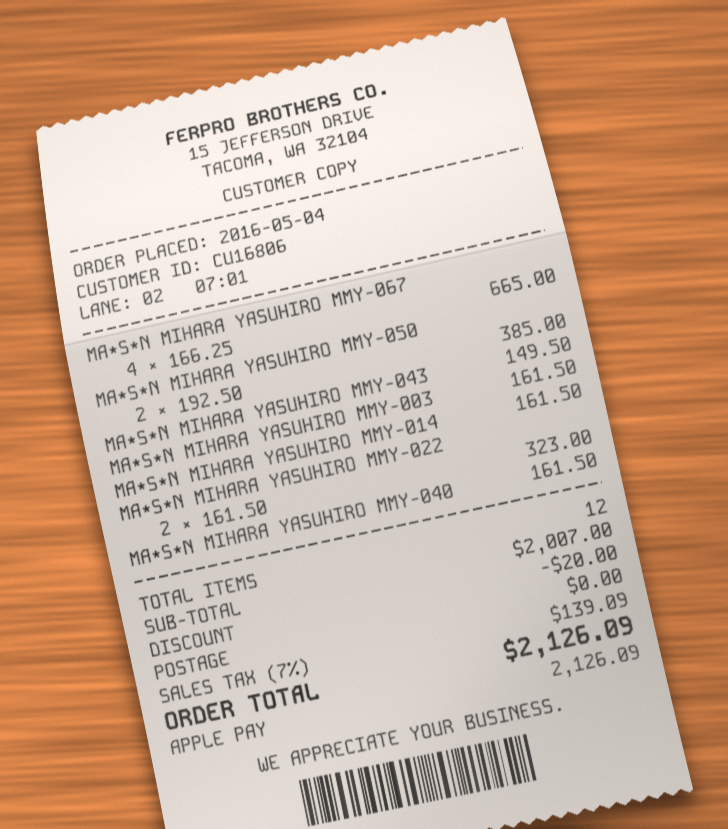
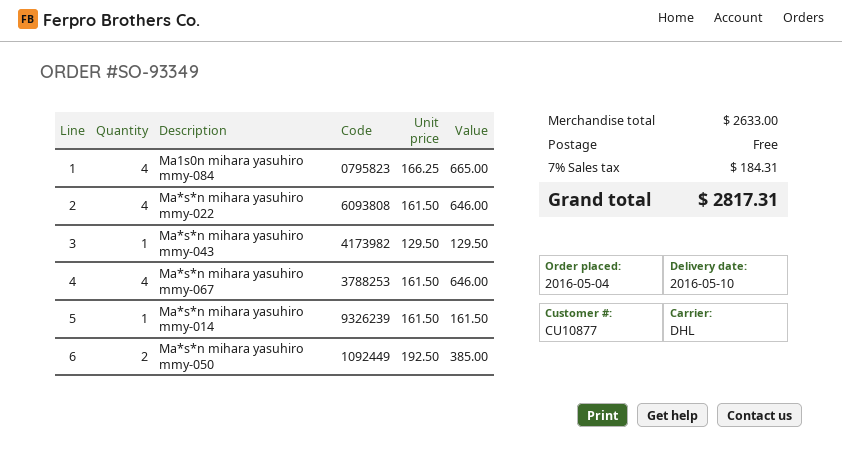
customer number: CU16806 -> CU10877
MA*S*N MIHARA YASUHIRO MMY-067: 4 x 166.25 = 665.00 -> 4 x 161.50 = 646.00
MA*S*N MIHARA YASUHIRO MMY-043: 1 x 149.50 = 149.50 -> 1 x 129.50 = 129.50
MA*S*N MIHARA YASUHIRO MMY-003: 1 x 161.50 = 161.50 -> none
MA*S*N MIHARA YASUHIRO MMY-022: 2 x 161.50 = 323.00 -> 4 x 161.50 = 646.00
MA*S*N MIHARA YASUHIRO MMY-040: 1 x 161.50 = 161.50 -> none
Ma1s0n mihara yasuhiro mmy-084: none -> 4 x 166.25 = 665.00
subtotal: 2007.00 -> 2633.00
discount: 20.00 -> none
tax: 7% = 139.09 -> 7% = 184.31
total: 2126.09 -> 2817.31

